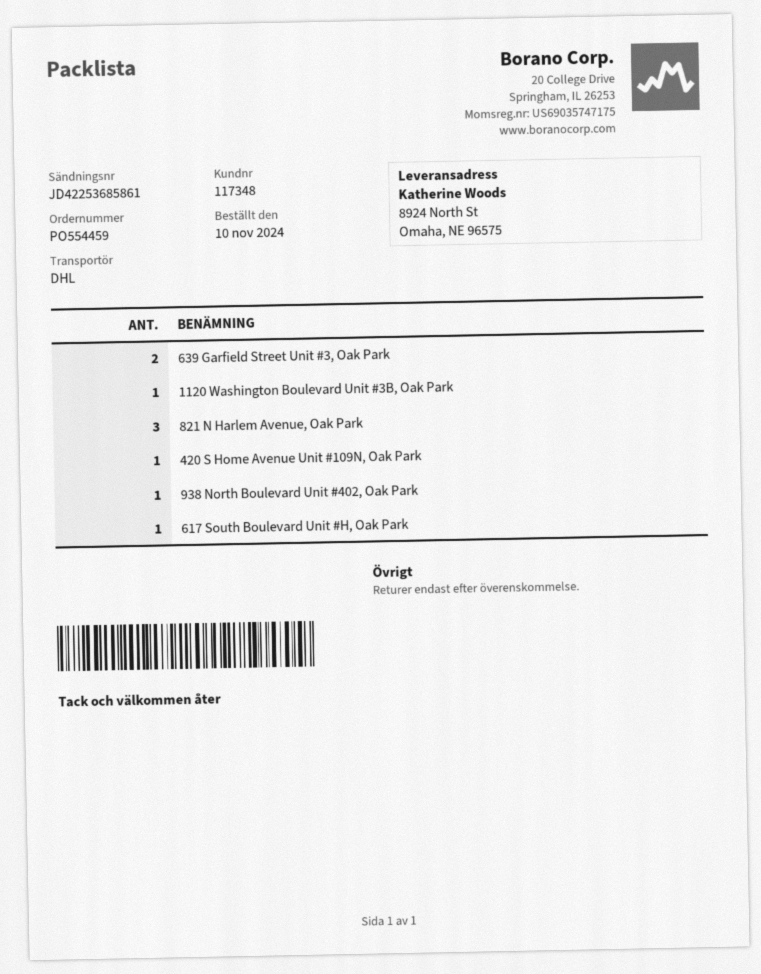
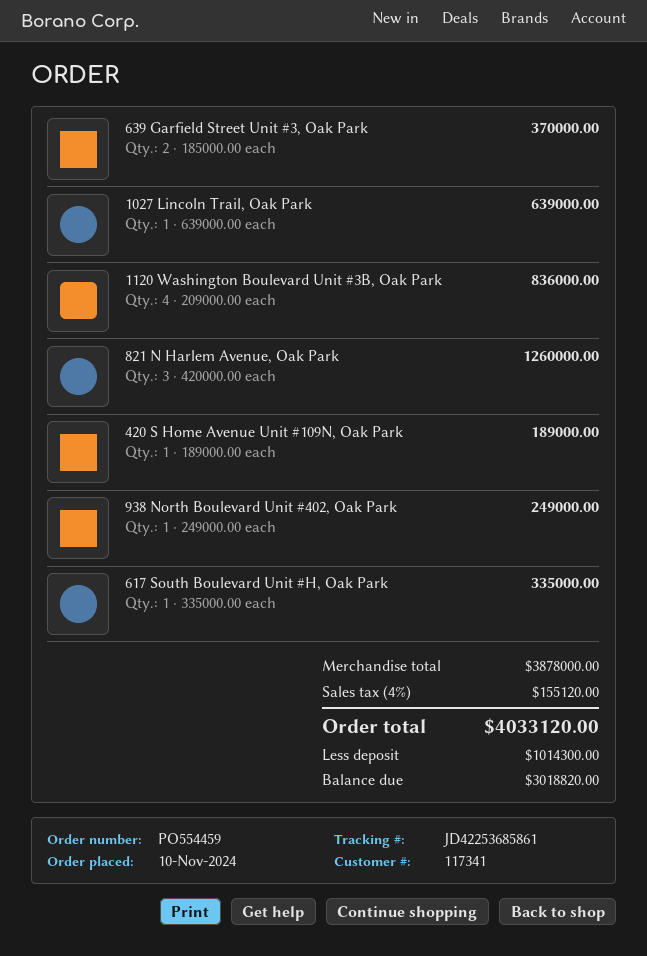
customer number: 117348 -> 117341
1120 Washington Boulevard Unit #3B, Oak Park: 1 -> 4
1027 Lincoln Trail, Oak Park: none -> 1

